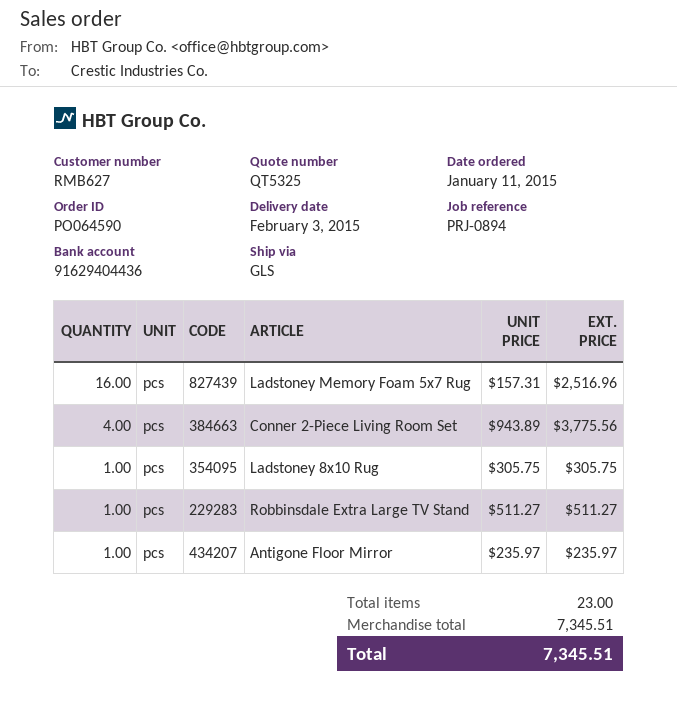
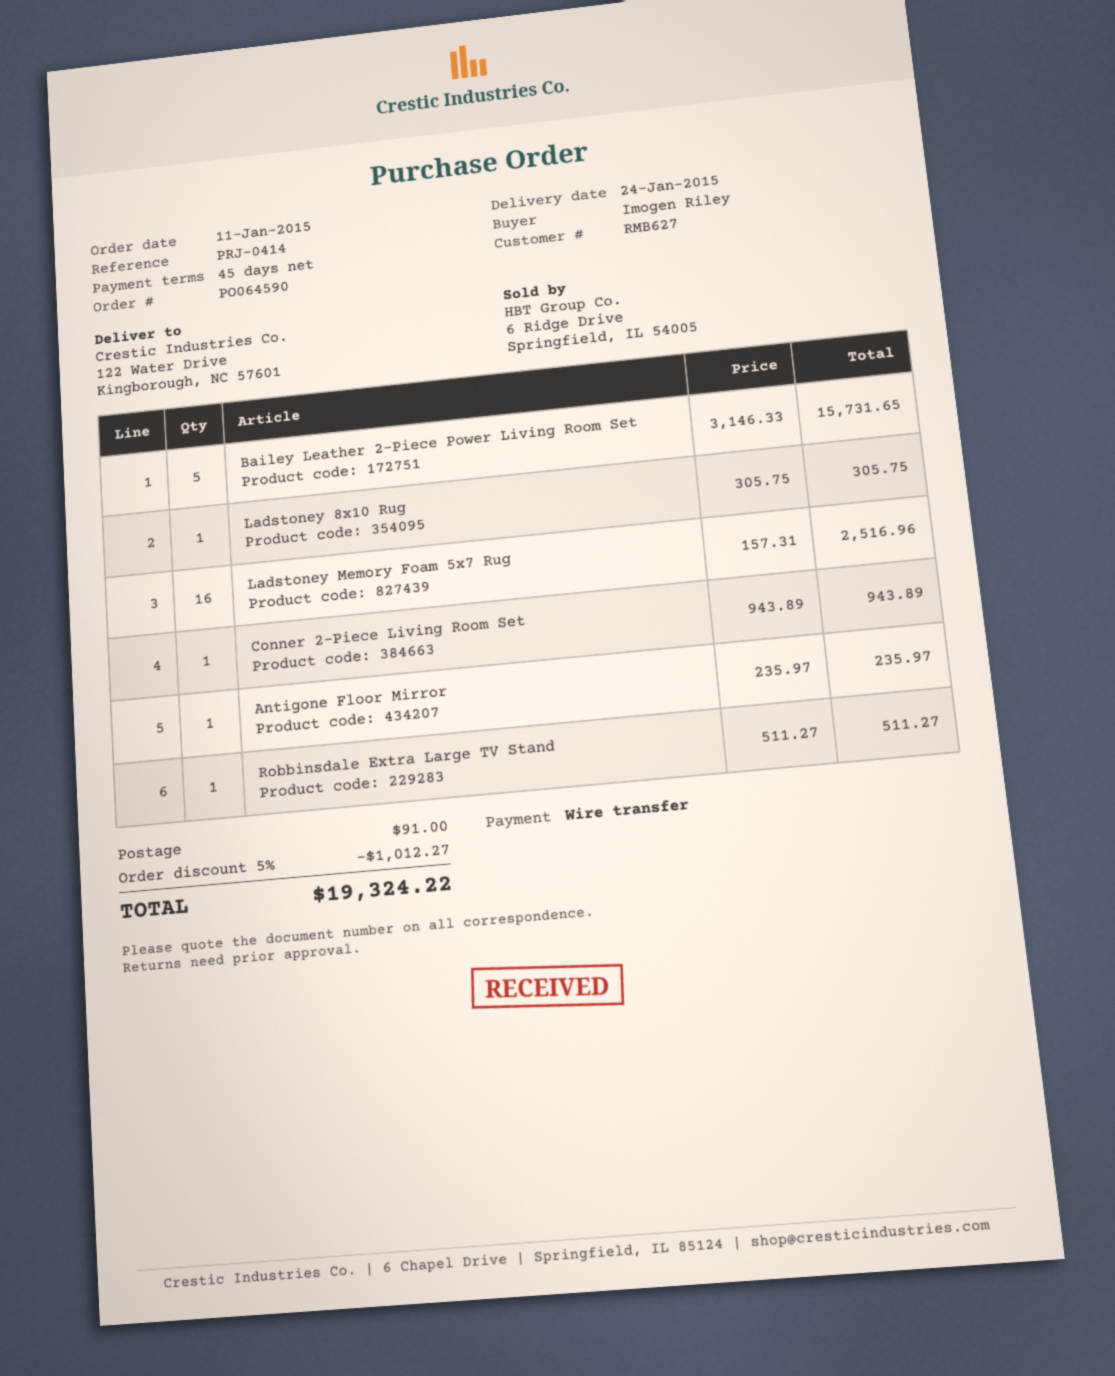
delivery date: 2015-02-03 -> 2015-01-24
reference: PRJ-0894 -> PRJ-0414
Conner 2-Piece Living Room Set: 4 x 943.89 = 3775.56 -> 1 x 943.89 = 943.89
Bailey Leather 2-Piece Power Living Room Set: none -> 5 x 3146.33 = 15731.65
discount: none -> 5% = 1012.27
shipping: none -> 91.00
total: 7345.51 -> 19324.22

